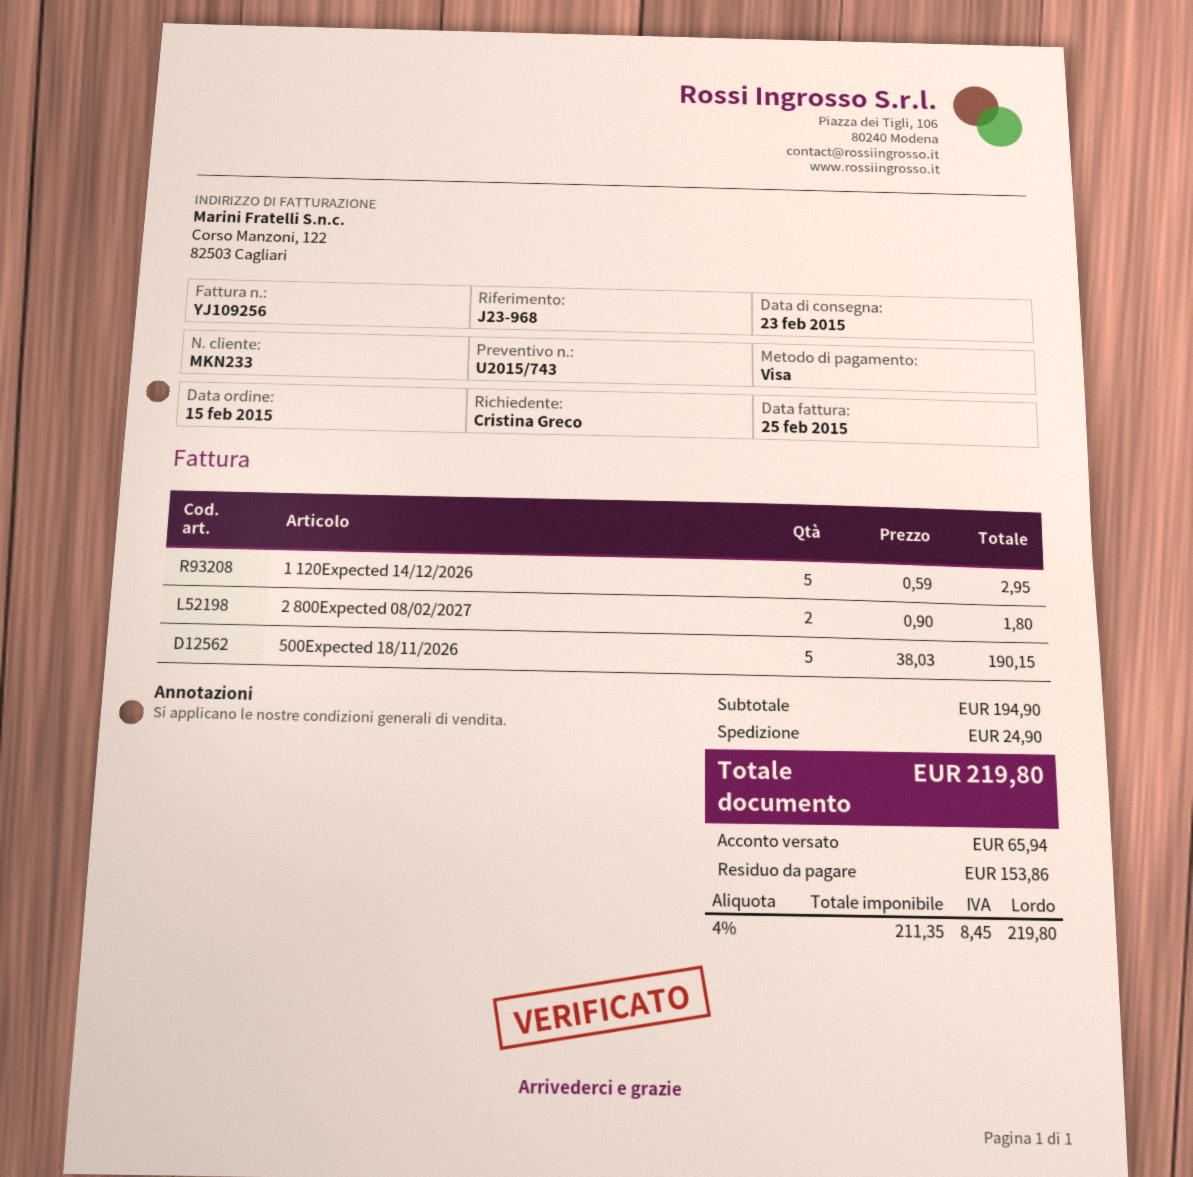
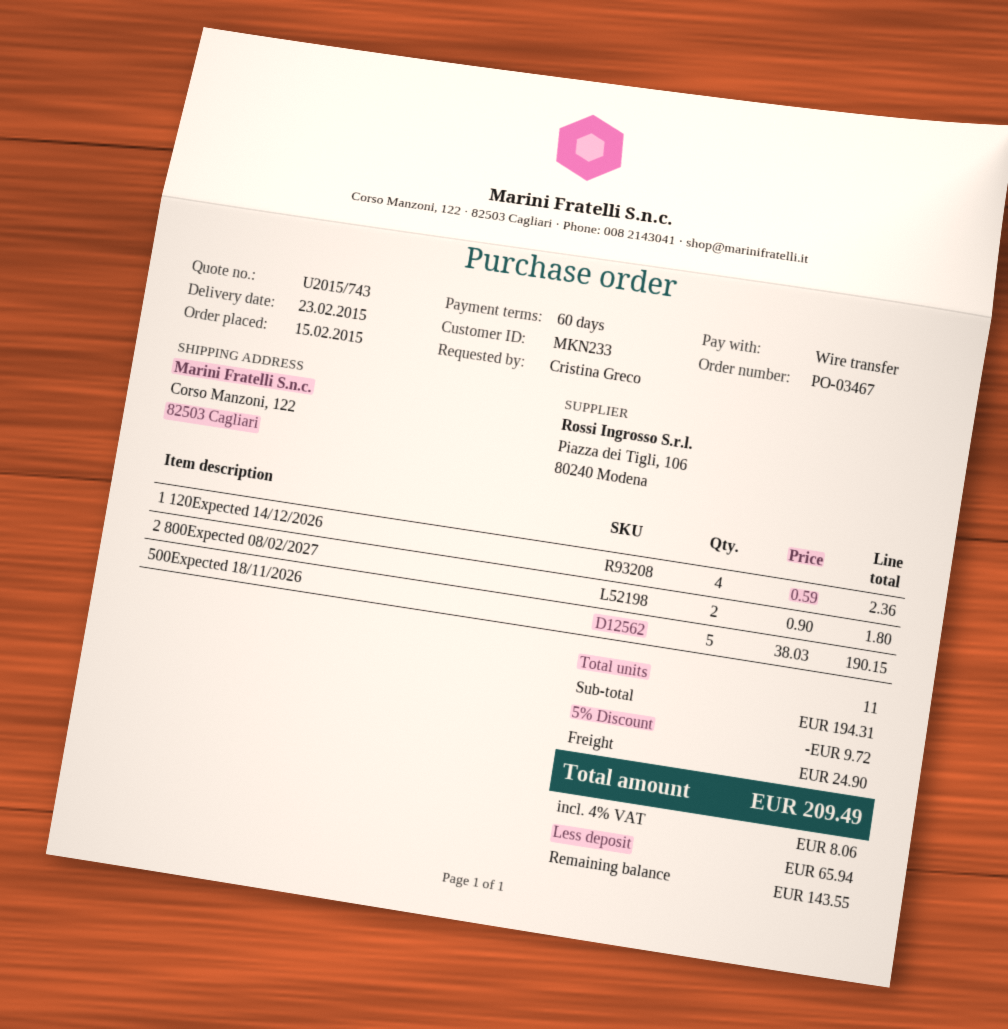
payment method: Visa -> bank transfer
1 120Expected 14/12/2026: 5 x 0.59 = 2.95 -> 4 x 0.59 = 2.36
subtotal: 194.90 -> 194.31
discount: none -> 5% = 9.72
tax: 4% = 8.45 -> 4% = 8.06
total: 219.80 -> 209.49
balance: 153.86 -> 143.55

